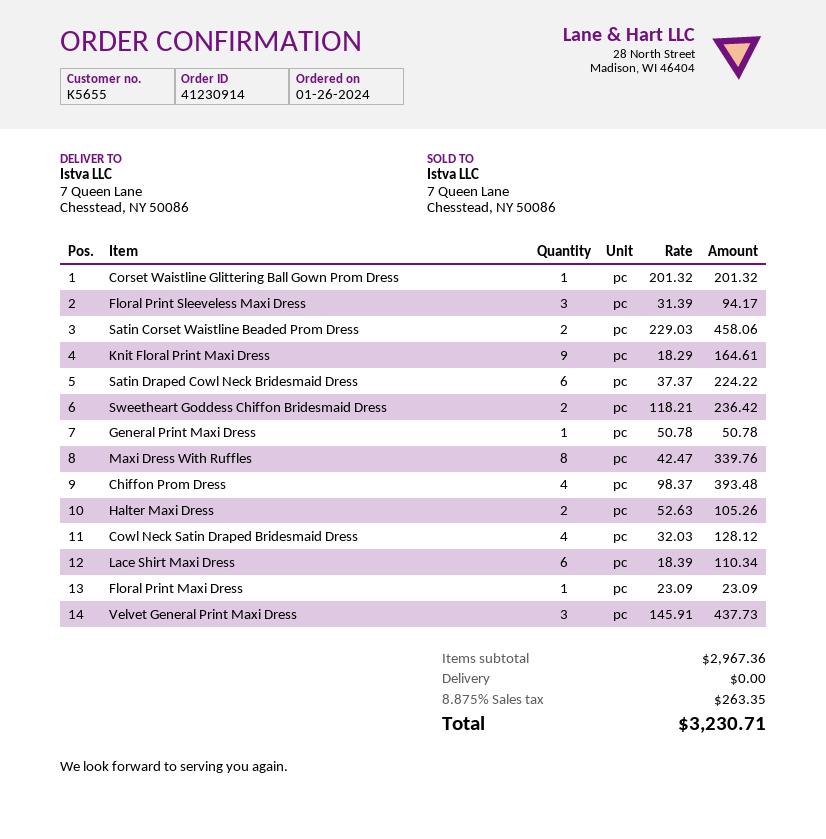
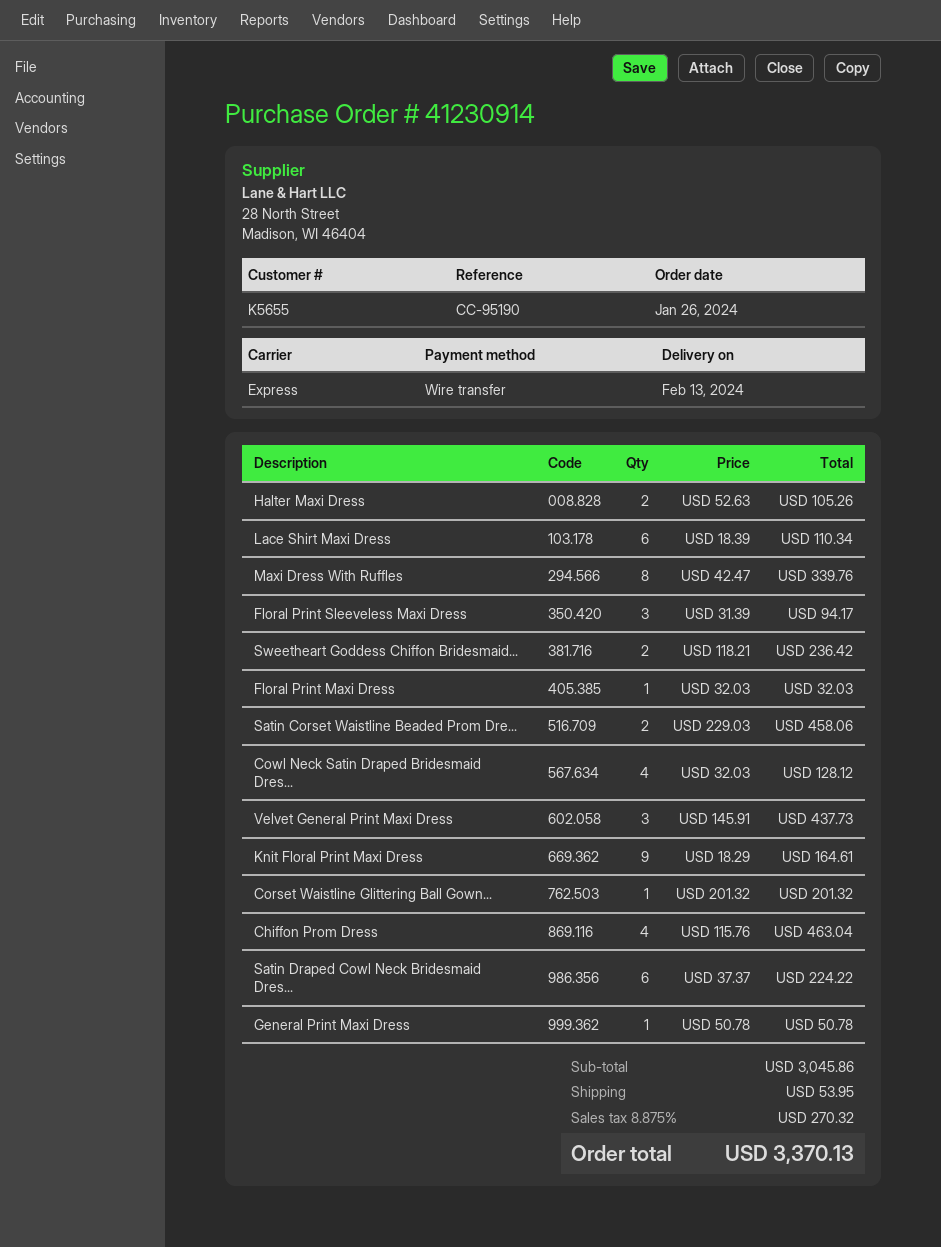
Chiffon Prom Dress: 4 x 98.37 = 393.48 -> 4 x 115.76 = 463.04
Floral Print Maxi Dress: 1 x 23.09 = 23.09 -> 1 x 32.03 = 32.03
subtotal: 2967.36 -> 3045.86
shipping: 0.00 -> 53.95
tax: 8.875% = 263.35 -> 8.875% = 270.32
total: 3230.71 -> 3370.13

